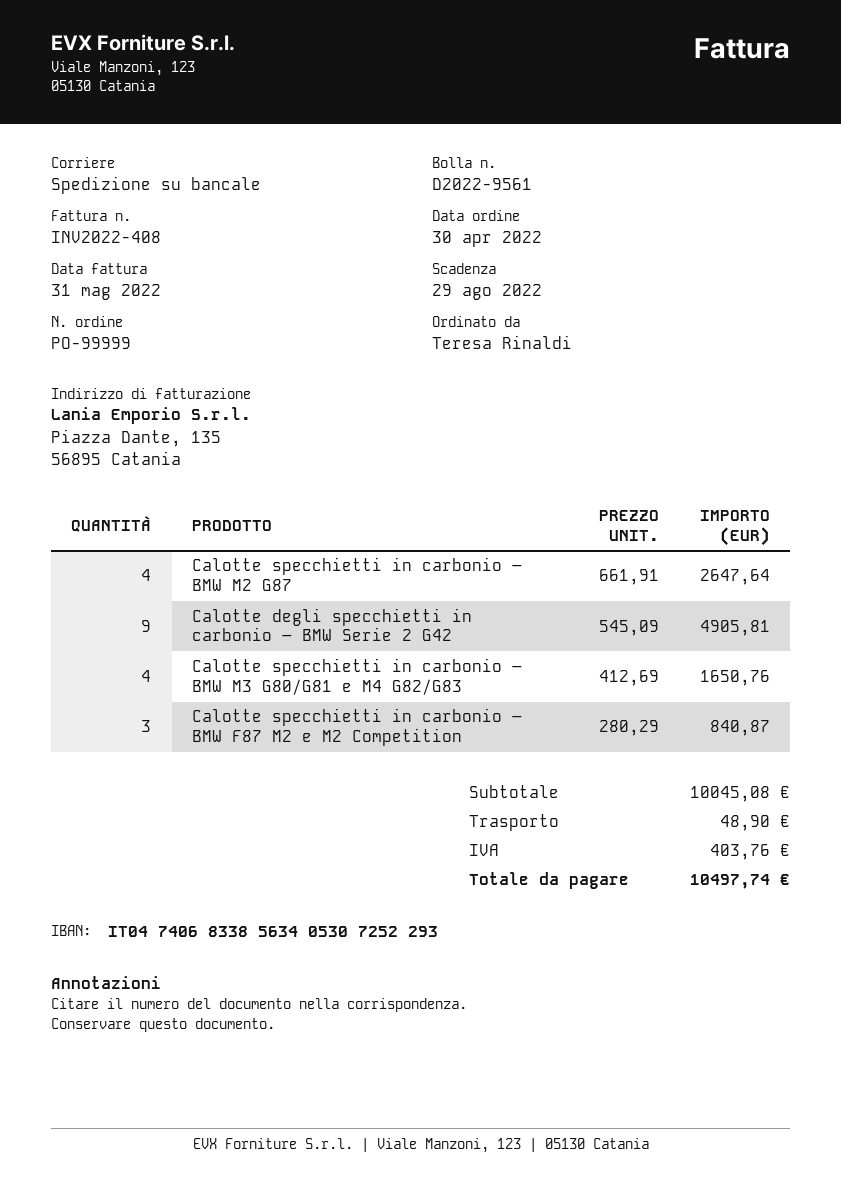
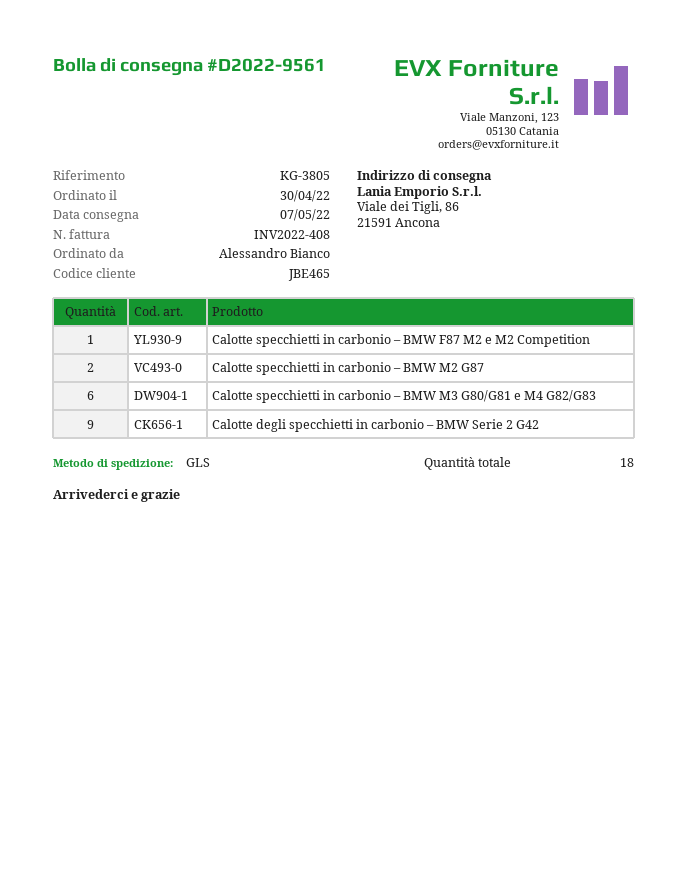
ordered by: Teresa Rinaldi -> Alessandro Bianco
shipping method: pallet freight -> GLS
Calotte specchietti in carbonio – BMW M2 G87: 4 -> 2
Calotte specchietti in carbonio – BMW M3 G80/G81 e M4 G82/G83: 4 -> 6
Calotte specchietti in carbonio – BMW F87 M2 e M2 Competition: 3 -> 1

